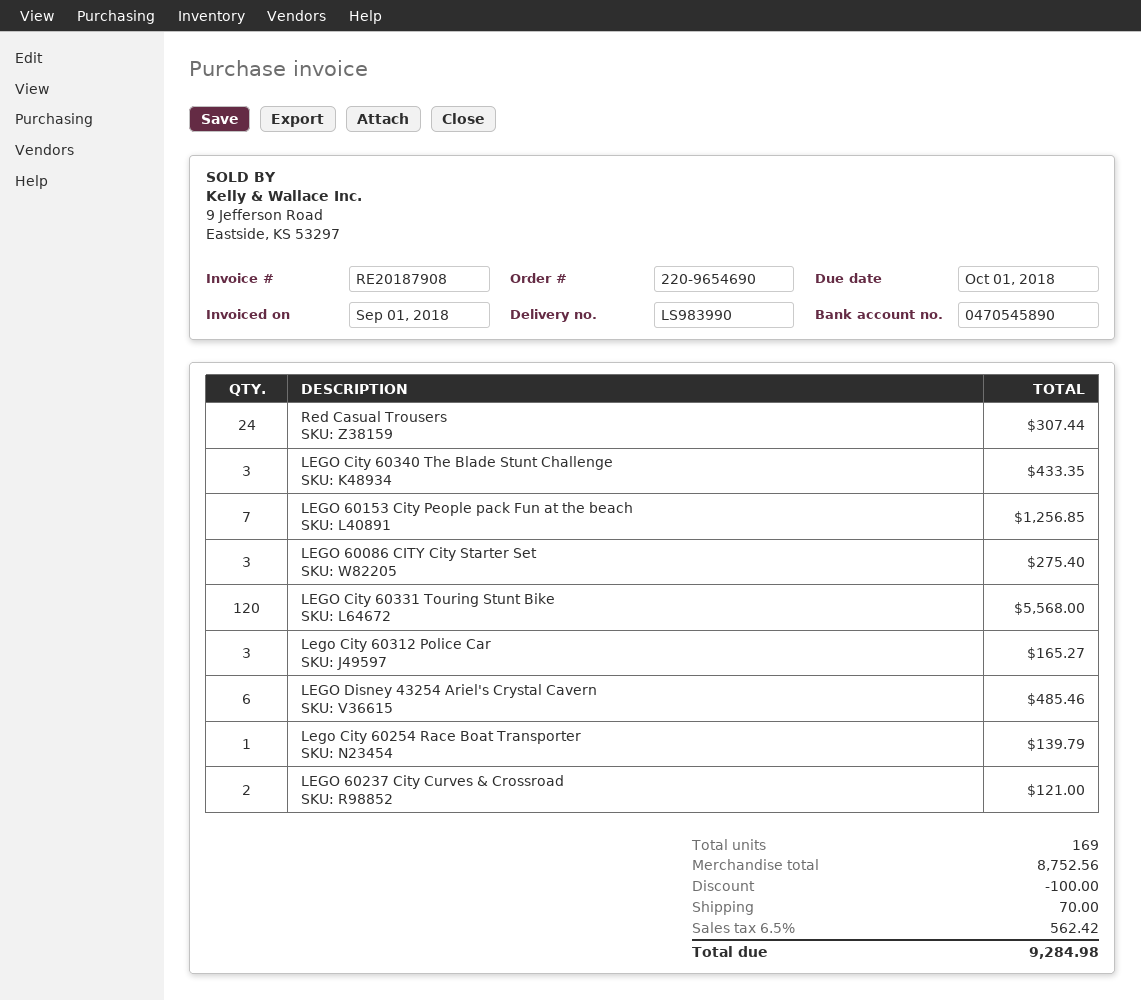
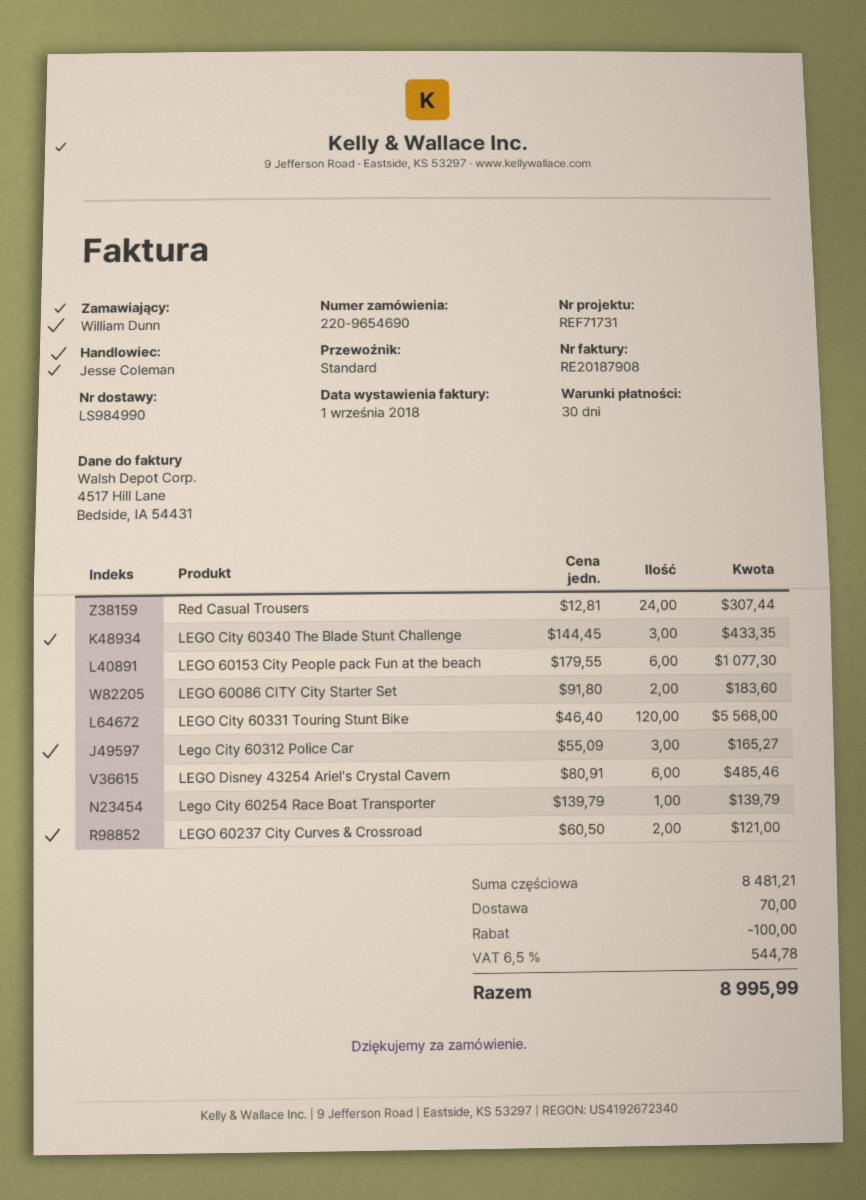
delivery note number: LS983990 -> LS984990
LEGO 60153 City People pack Fun at the beach: 7 for 1256.85 -> 6 for 1077.30
LEGO 60086 CITY City Starter Set: 3 for 275.40 -> 2 for 183.60
subtotal: 8752.56 -> 8481.21
tax: 6.5% = 562.42 -> 6.5% = 544.78
total: 9284.98 -> 8995.99

